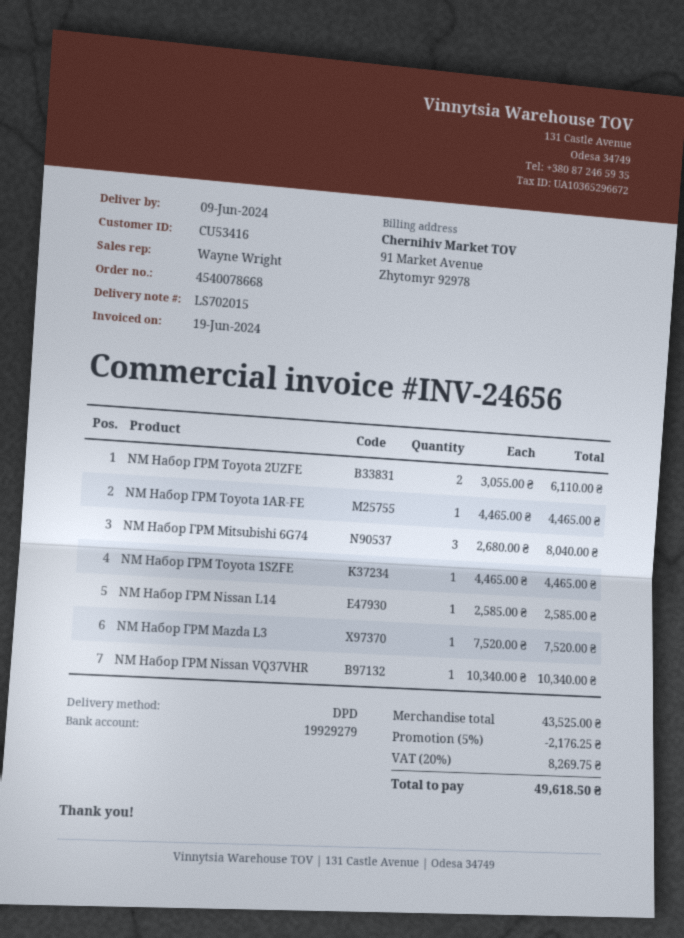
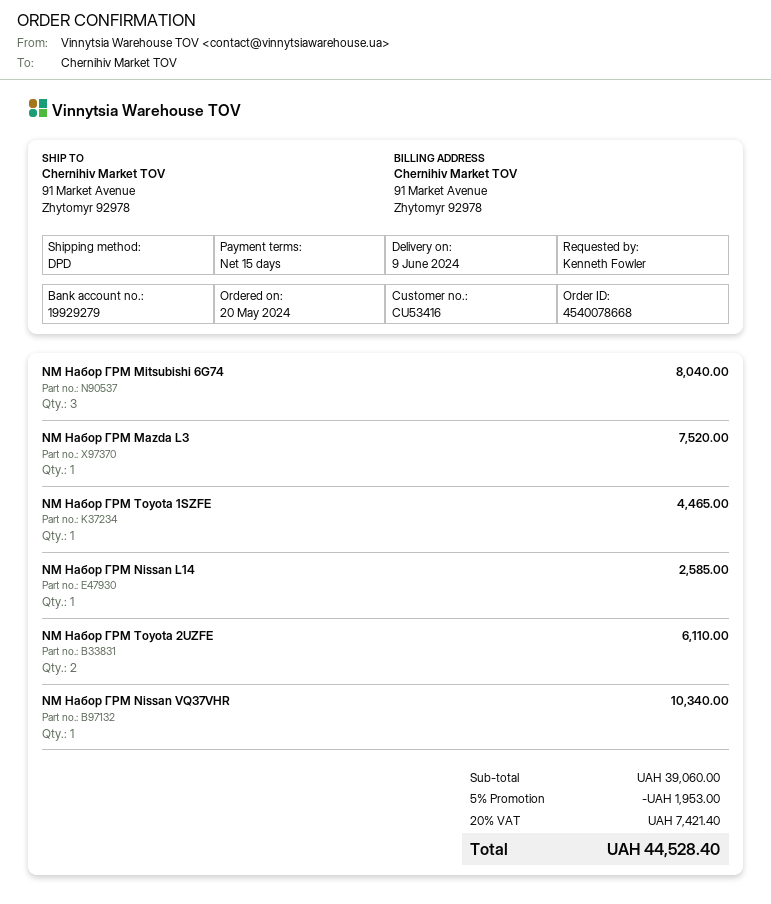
NM Набор ГРМ Toyota 1AR-FE: 1 for 4465.00 -> none
subtotal: 43525.00 -> 39060.00
discount: 5% = 2176.25 -> 5% = 1953.00
tax: 20% = 8269.75 -> 20% = 7421.40
total: 49618.50 -> 44528.40

